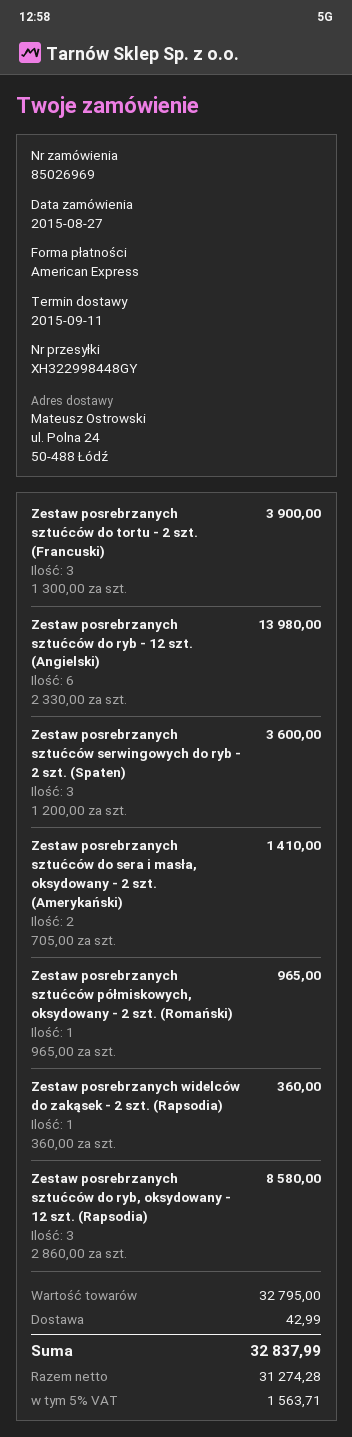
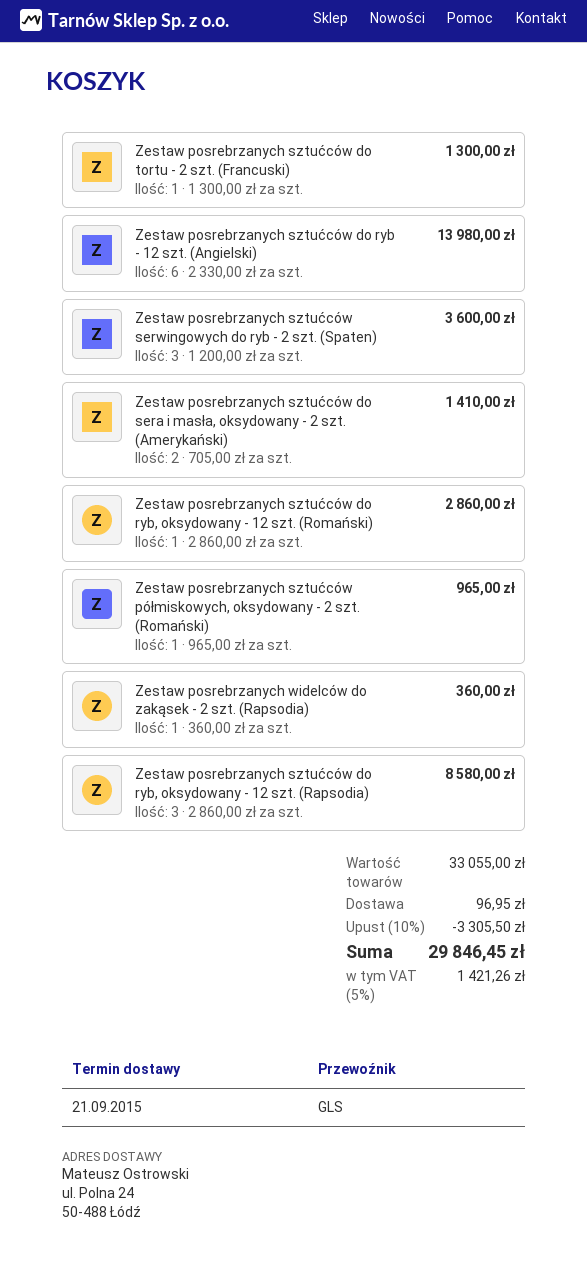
delivery date: 2015-09-11 -> 2015-09-21
Zestaw posrebrzanych sztućców do tortu - 2 szt. (Francuski): 3 x 1300.00 = 3900.00 -> 1 x 1300.00 = 1300.00
Zestaw posrebrzanych sztućców do ryb, oksydowany - 12 szt. (Romański): none -> 1 x 2860.00 = 2860.00
subtotal: 32795.00 -> 33055.00
discount: none -> 10% = 3305.50
shipping: 42.99 -> 96.95
tax: 5% = 1563.71 -> 5% = 1421.26
total: 32837.99 -> 29846.45

